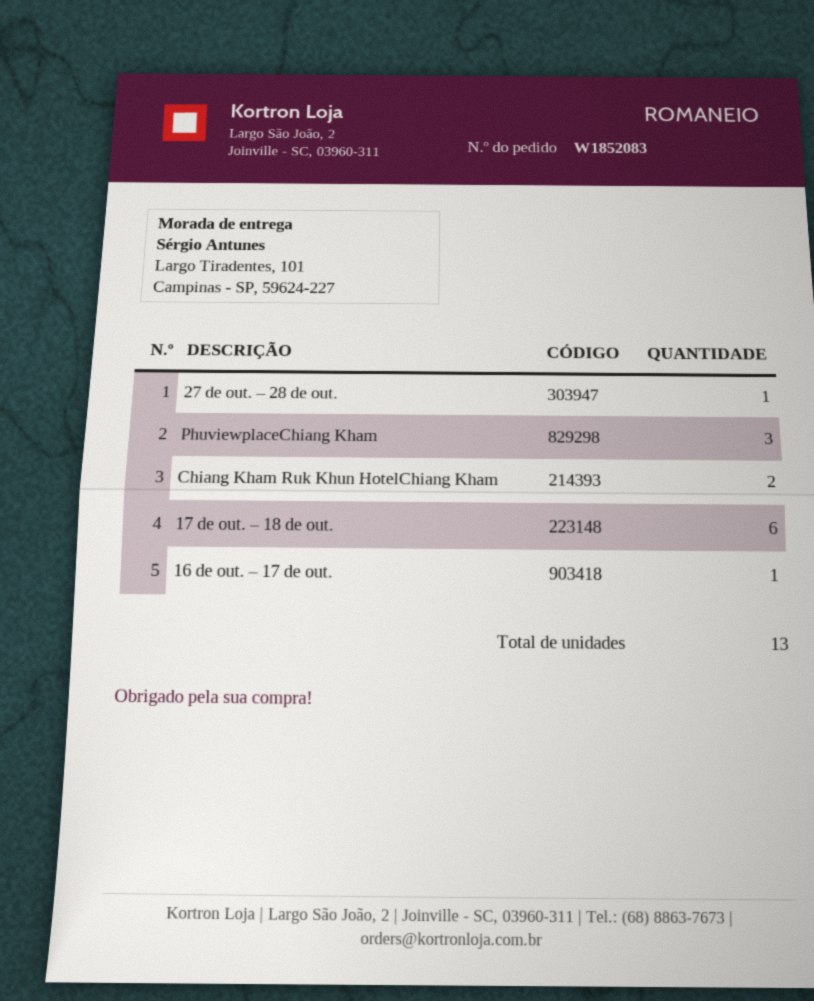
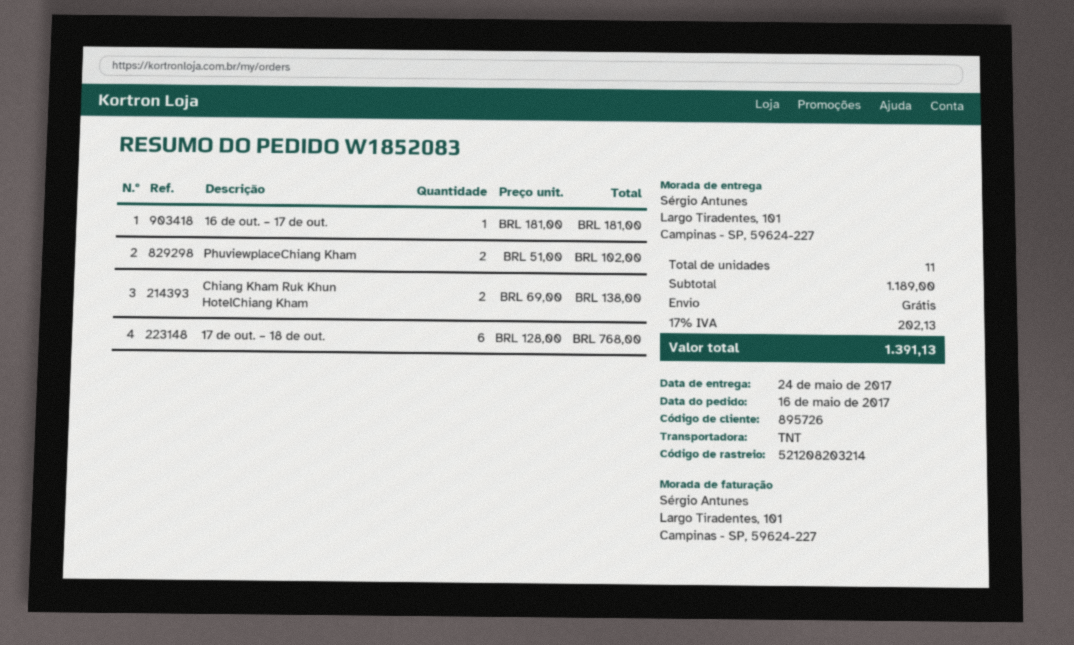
27 de out. – 28 de out.: 1 -> none
PhuviewplaceChiang Kham: 3 -> 2
total quantity: 13 -> 11

